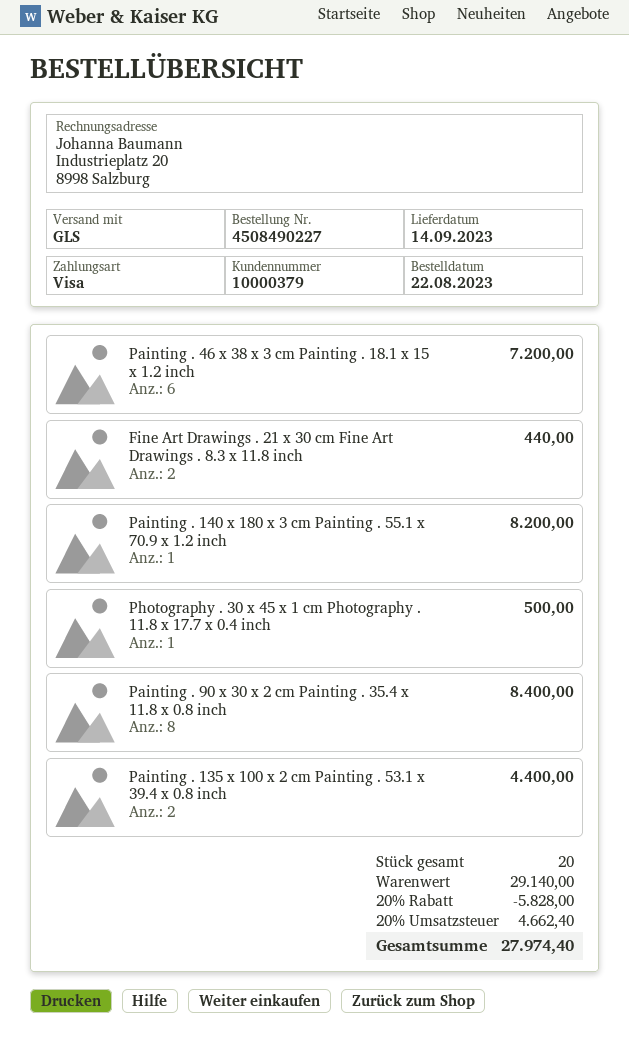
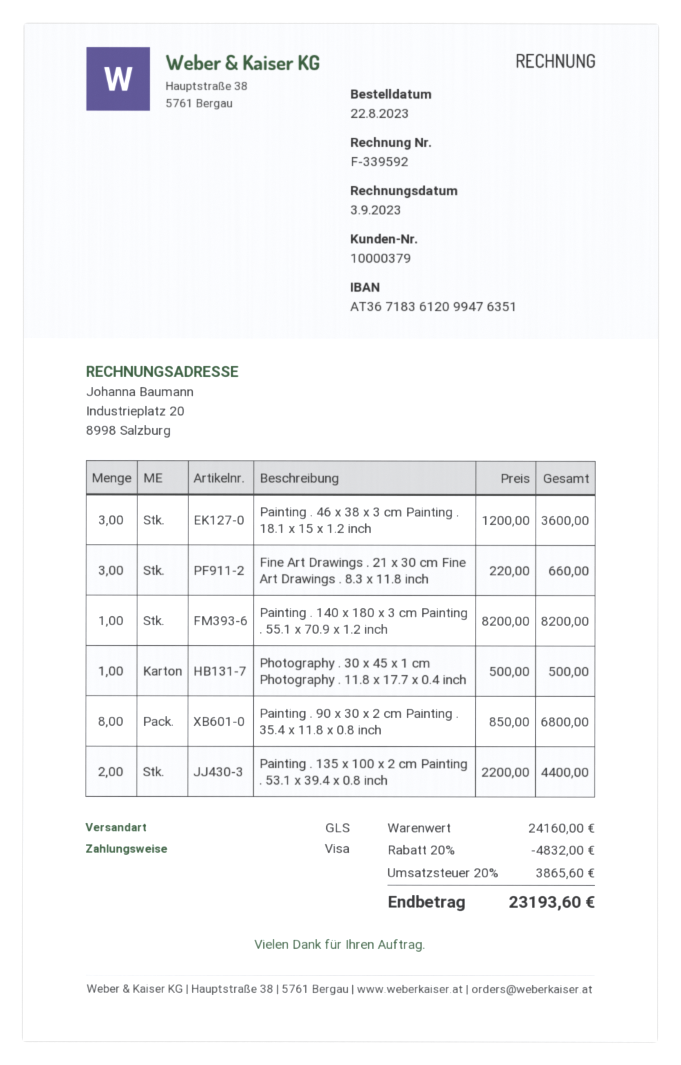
Painting . 46 x 38 x 3 cm Painting . 18.1 x 15 x 1.2 inch: 6 for 7200.00 -> 3 for 3600.00
Fine Art Drawings . 21 x 30 cm Fine Art Drawings . 8.3 x 11.8 inch: 2 for 440.00 -> 3 for 660.00
Painting . 90 x 30 x 2 cm Painting . 35.4 x 11.8 x 0.8 inch: 8 for 8400.00 -> 8 for 6800.00
subtotal: 29140.00 -> 24160.00
discount: 20% = 5828.00 -> 20% = 4832.00
tax: 20% = 4662.40 -> 20% = 3865.60
total: 27974.40 -> 23193.60

